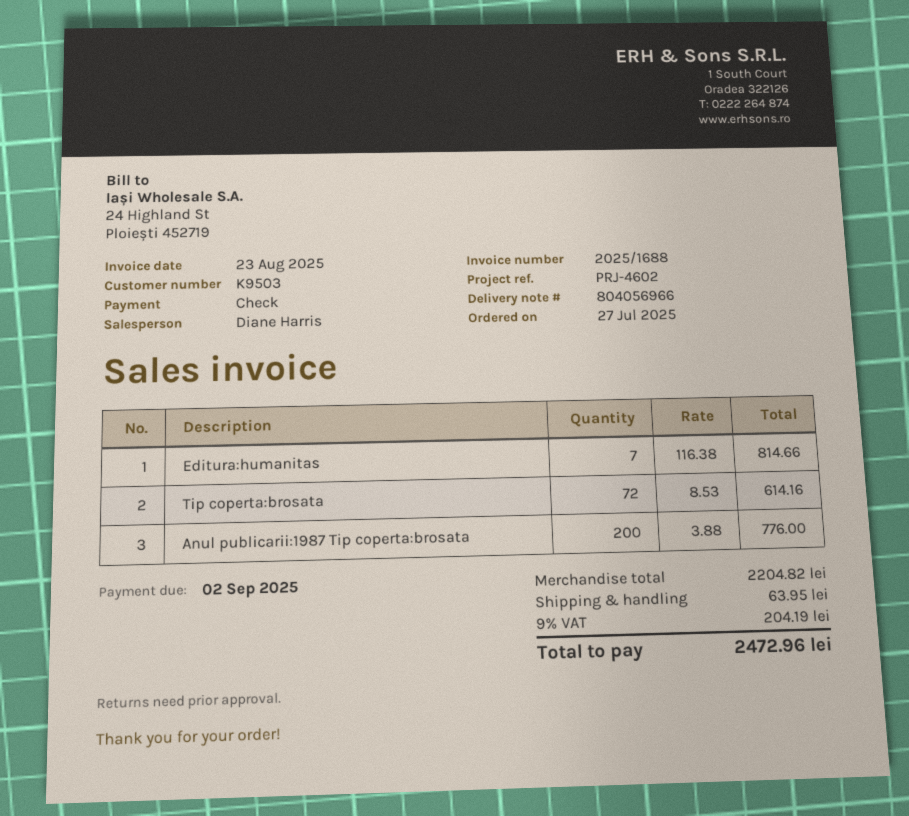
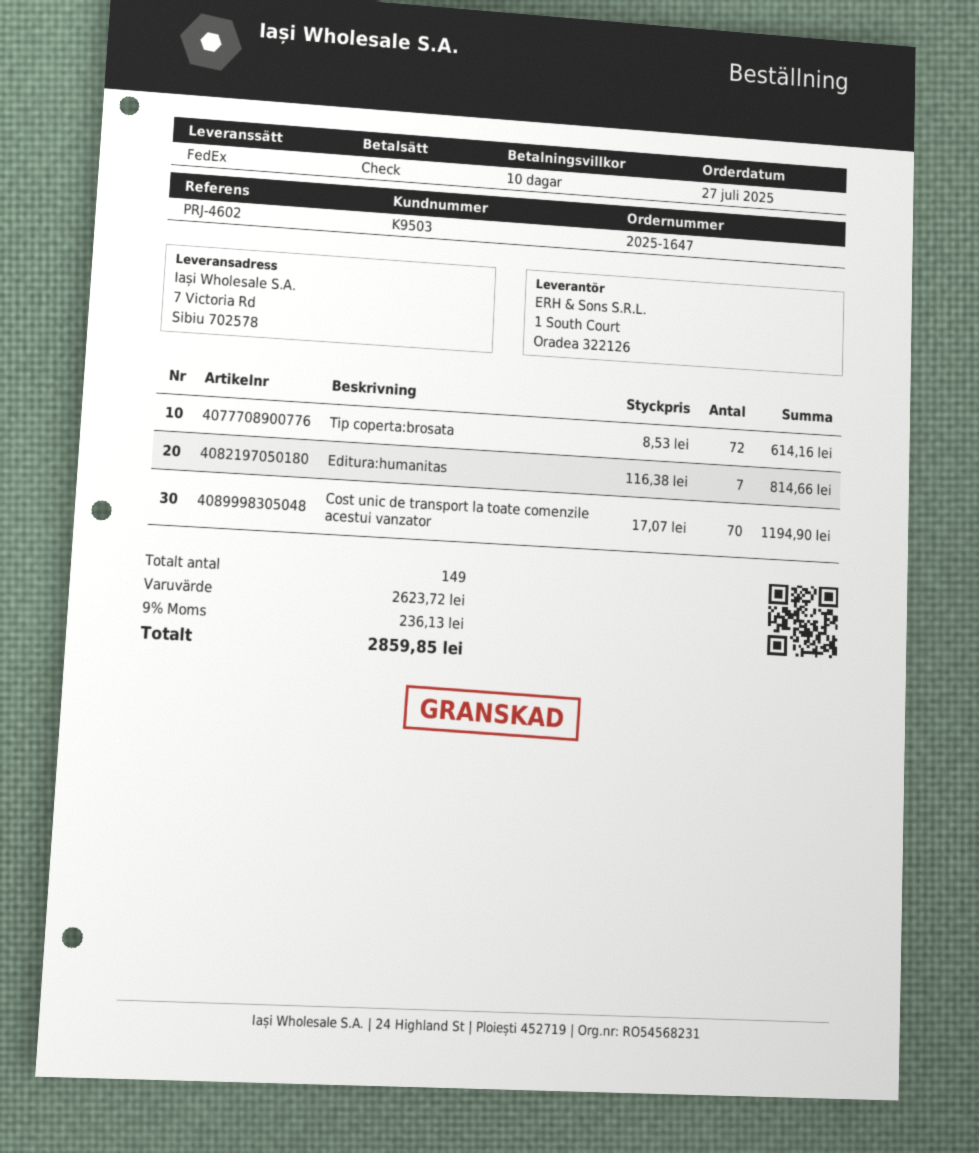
Anul publicarii:1987 Tip coperta:brosata: 200 x 3.88 = 776.00 -> none
Cost unic de transport la toate comenzile acestui vanzator: none -> 70 x 17.07 = 1194.90
subtotal: 2204.82 -> 2623.72
shipping: 63.95 -> none
tax: 9% = 204.19 -> 9% = 236.13
total: 2472.96 -> 2859.85

